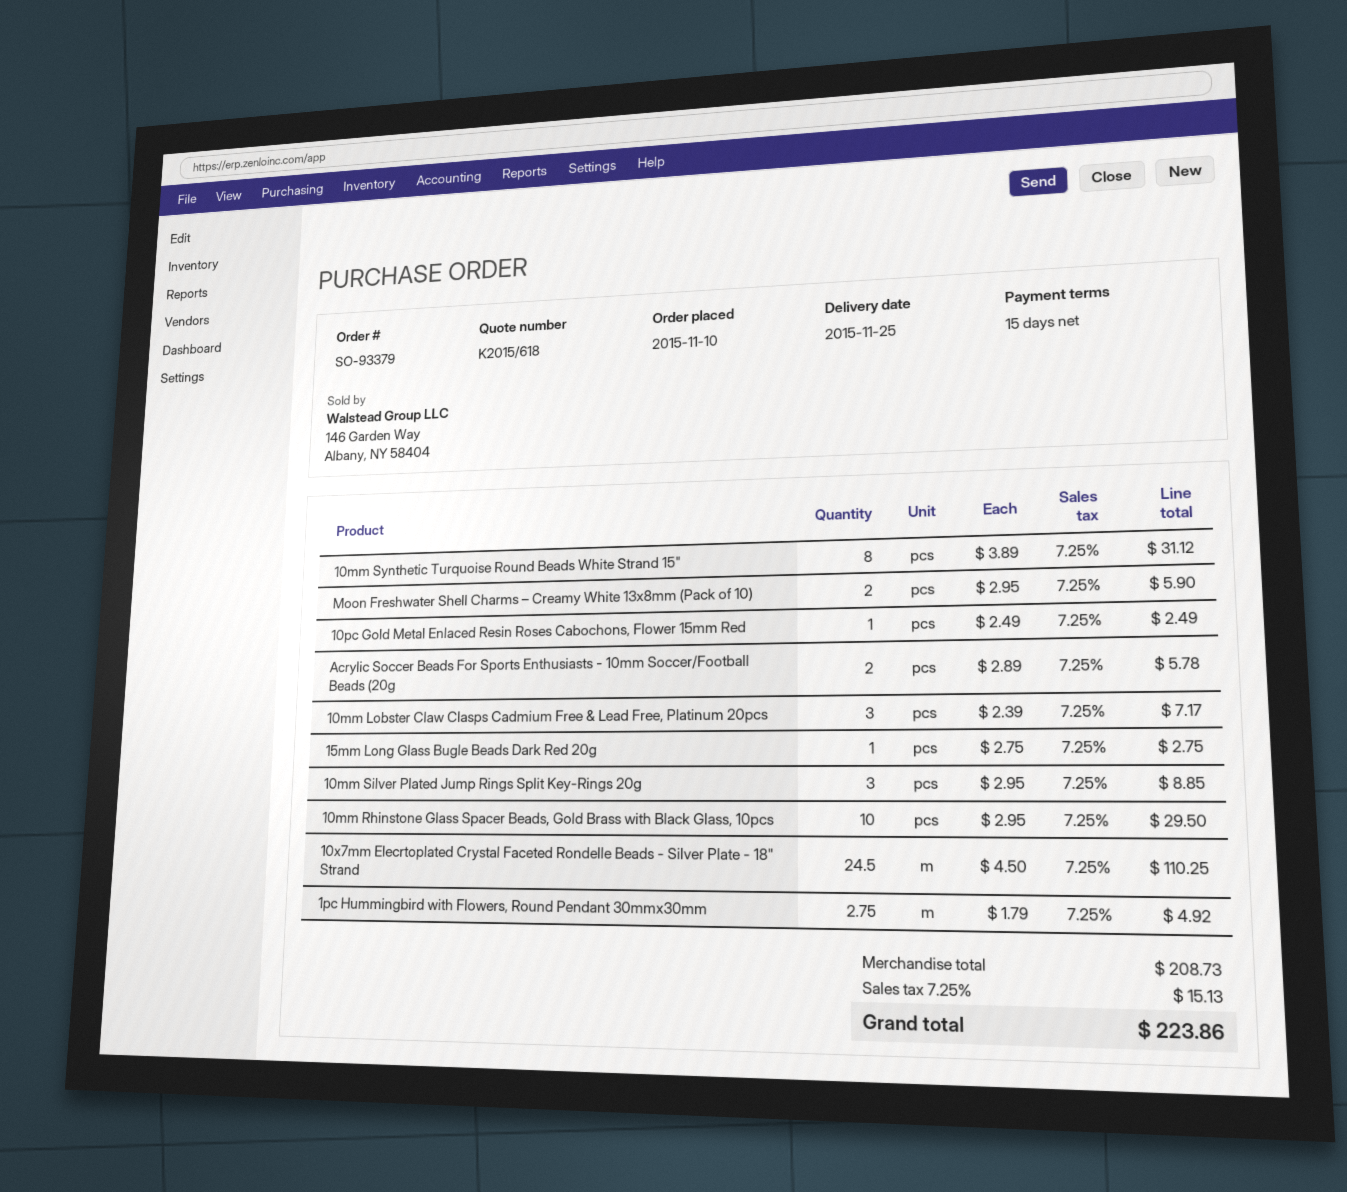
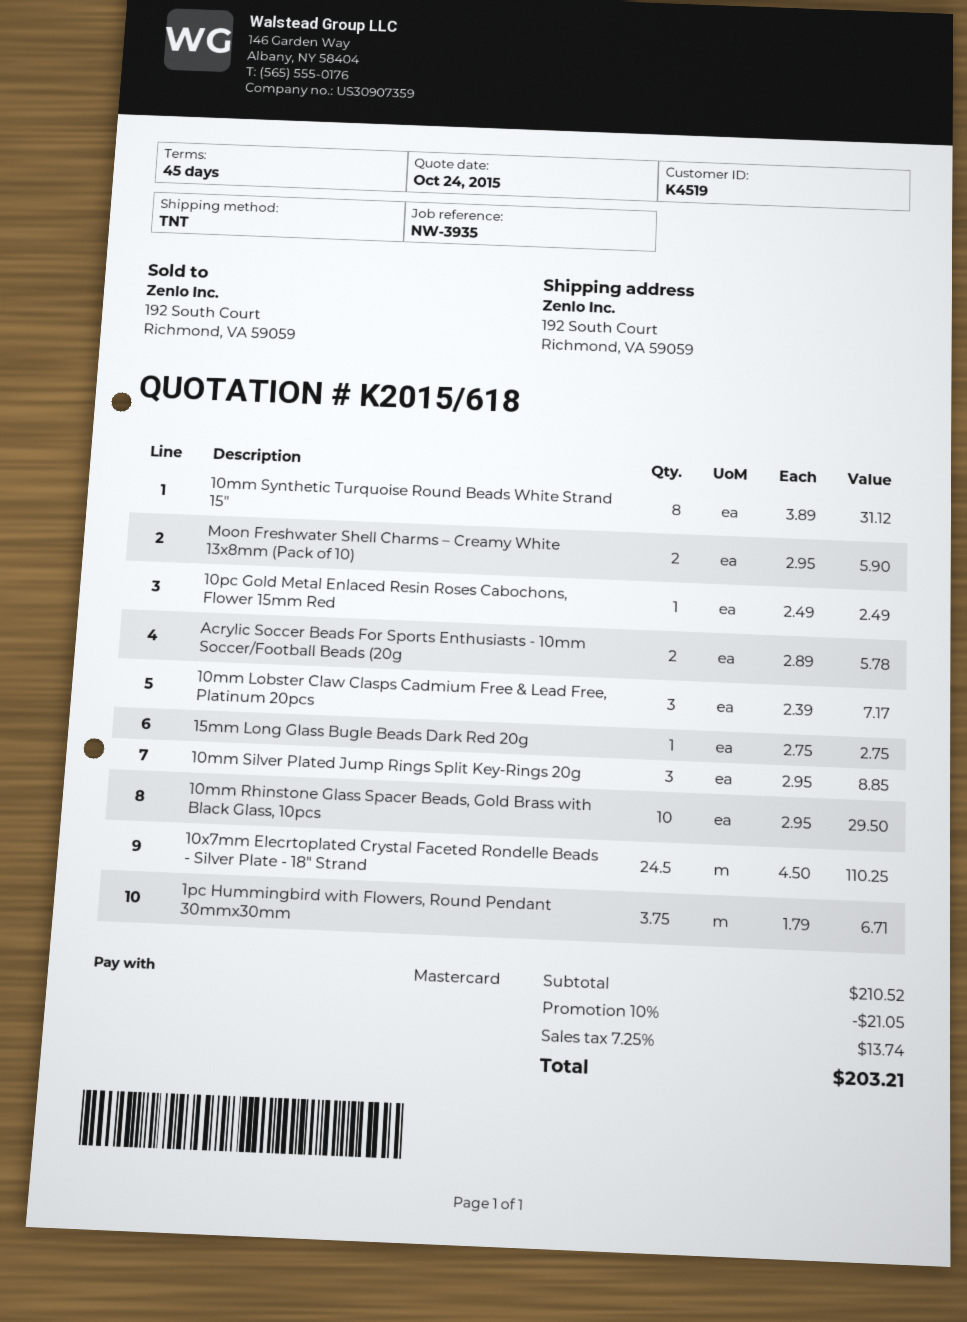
payment terms: 15 days -> 45 days
1pc Hummingbird with Flowers, Round Pendant 30mmx30mm: 2.75 x 1.79 = 4.92 -> 3.75 x 1.79 = 6.71
subtotal: 208.73 -> 210.52
discount: none -> 10% = 21.05
tax: 7.25% = 15.13 -> 7.25% = 13.74
total: 223.86 -> 203.21

